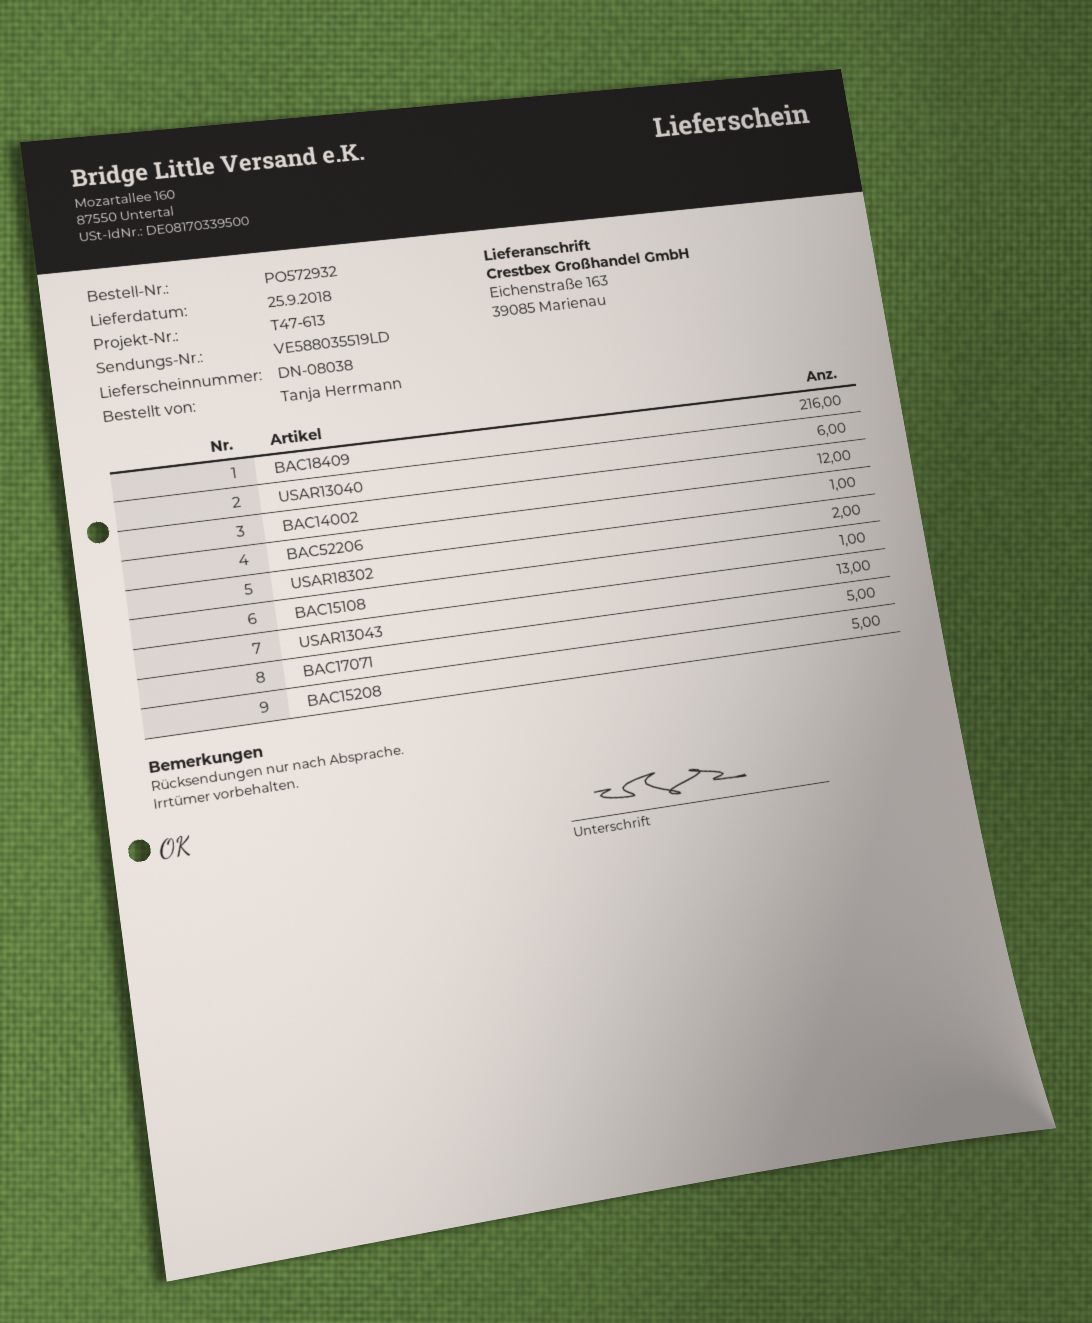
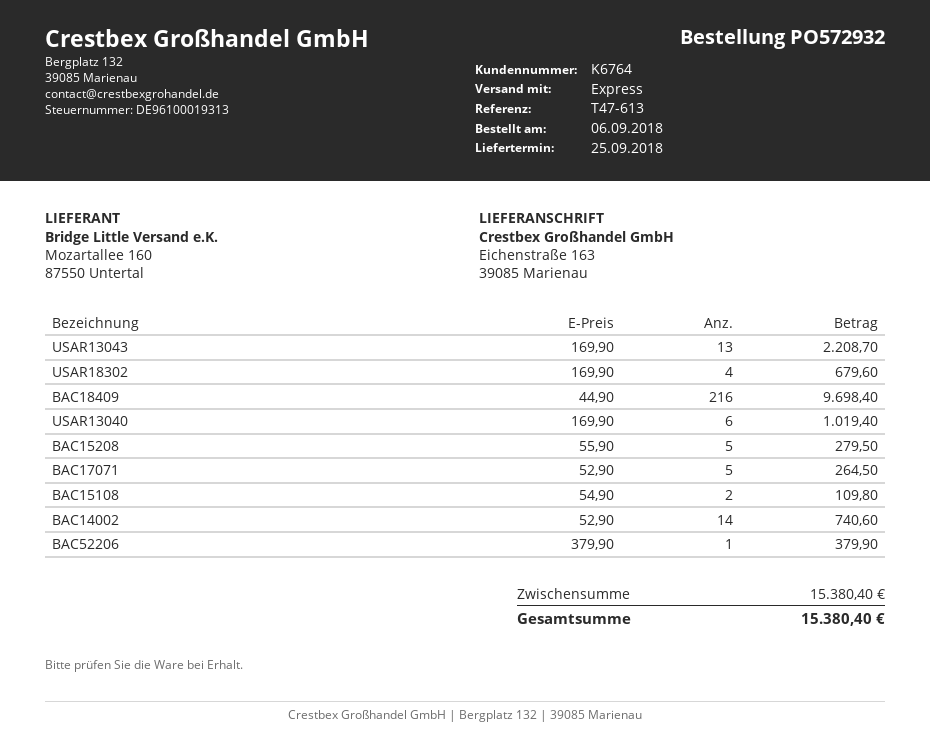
BAC14002: 12 -> 14
USAR18302: 2 -> 4
BAC15108: 1 -> 2

